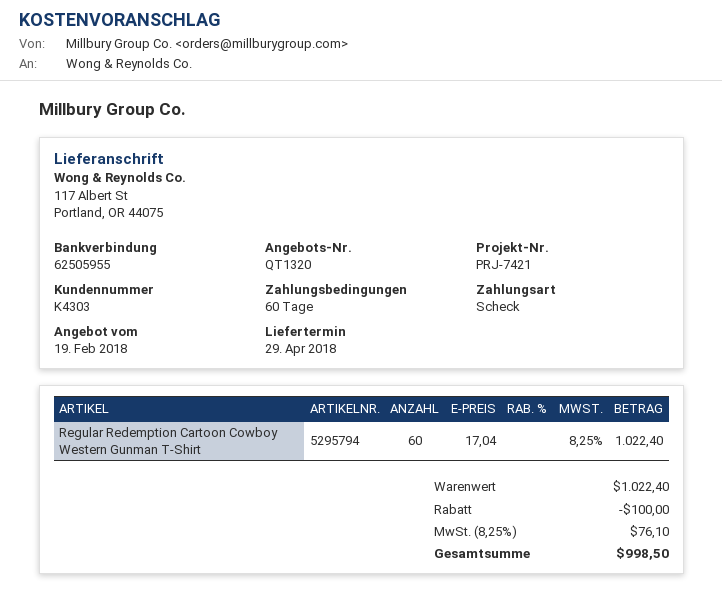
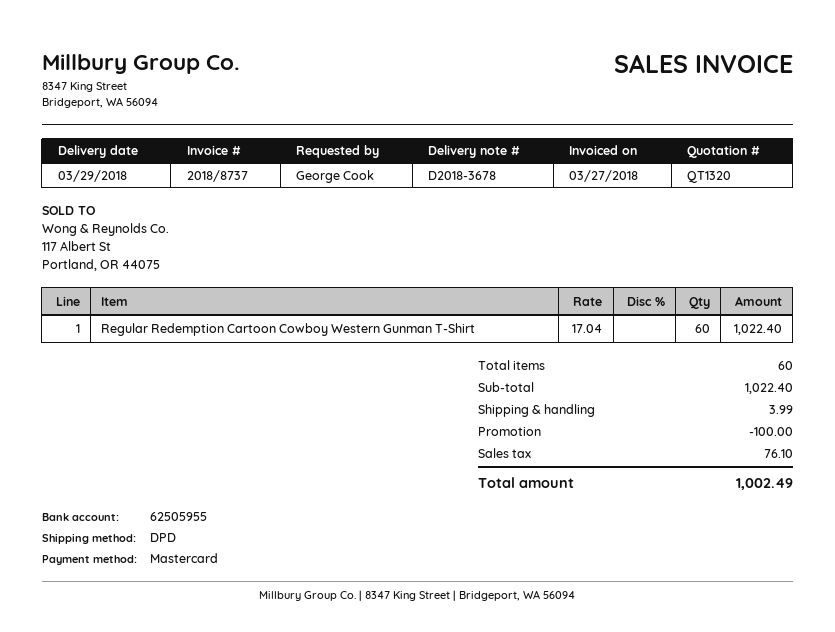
delivery date: 2018-04-29 -> 2018-03-29
payment method: cheque -> Mastercard
shipping: none -> 3.99
total: 998.50 -> 1002.49

